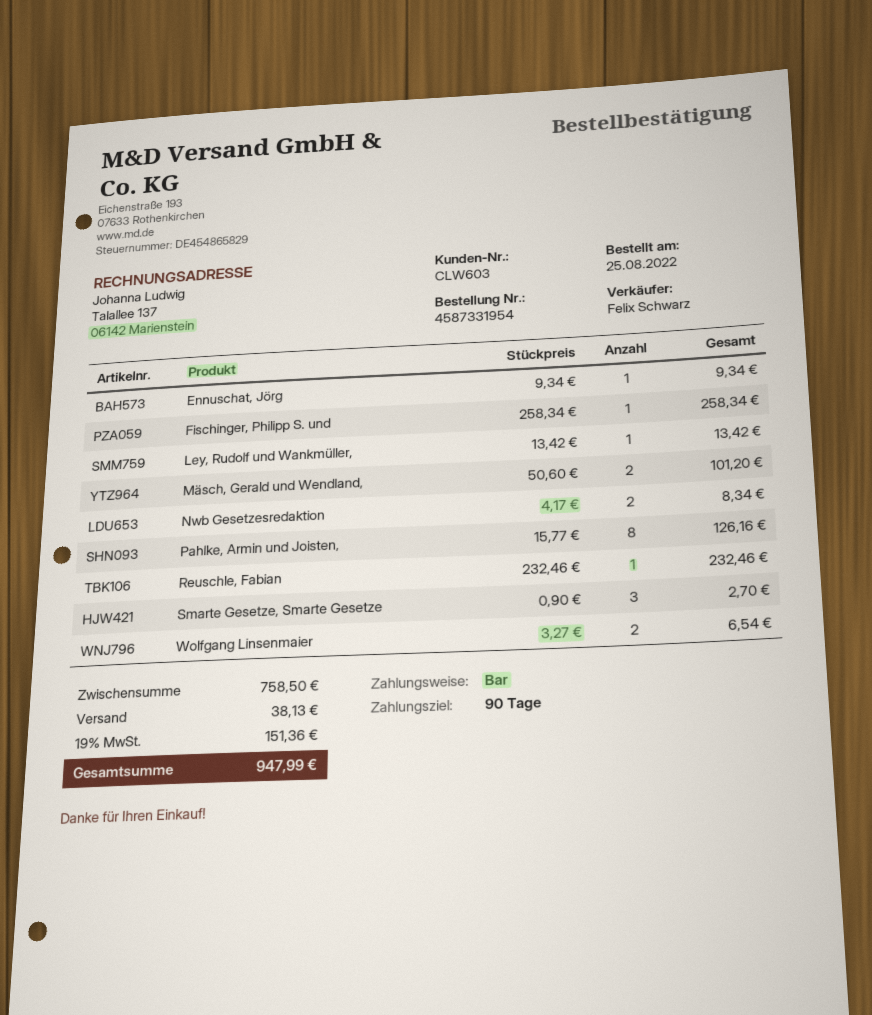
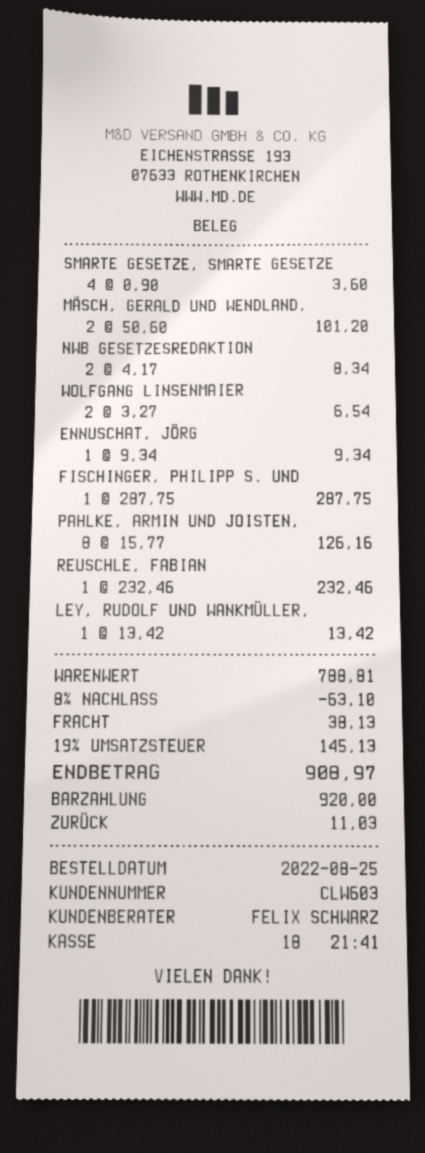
Fischinger, Philipp S. und: 1 x 258.34 = 258.34 -> 1 x 287.75 = 287.75
Smarte Gesetze, Smarte Gesetze: 3 x 0.90 = 2.70 -> 4 x 0.90 = 3.60
subtotal: 758.50 -> 788.81
discount: none -> 8% = 63.10
tax: 19% = 151.36 -> 19% = 145.13
total: 947.99 -> 908.97

